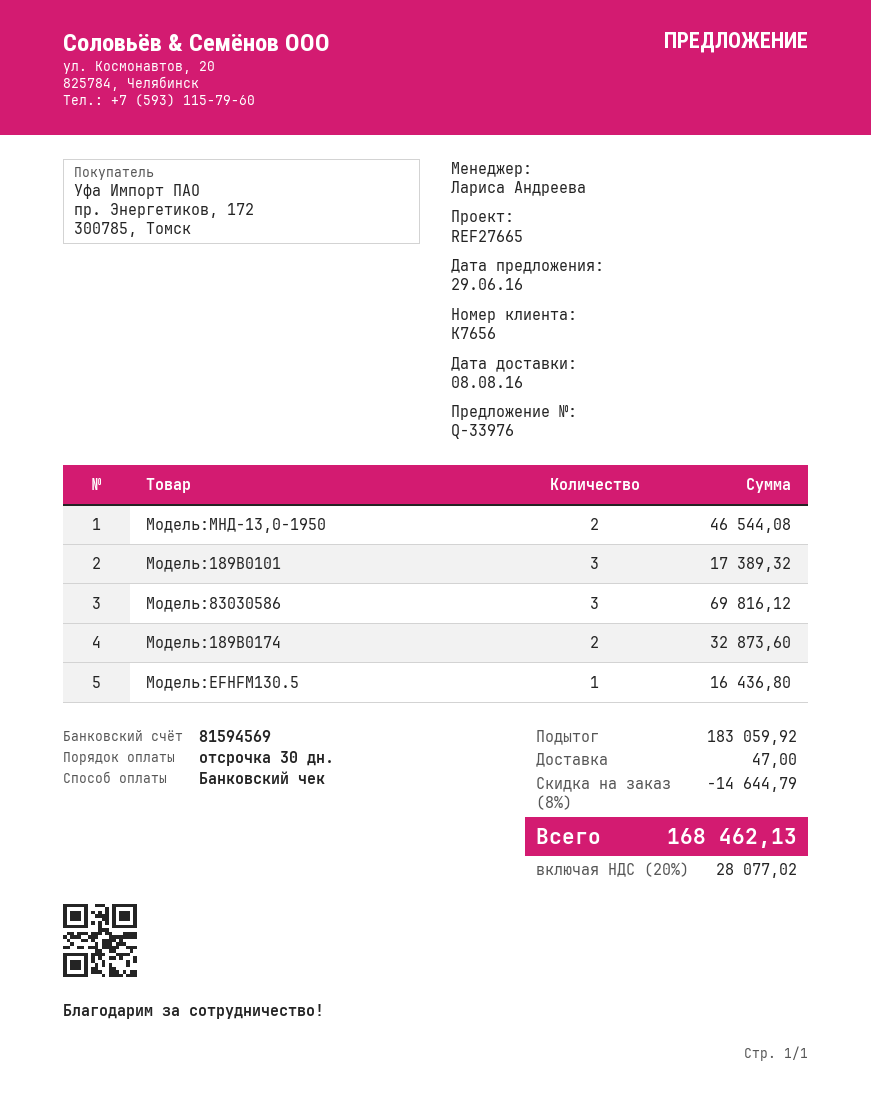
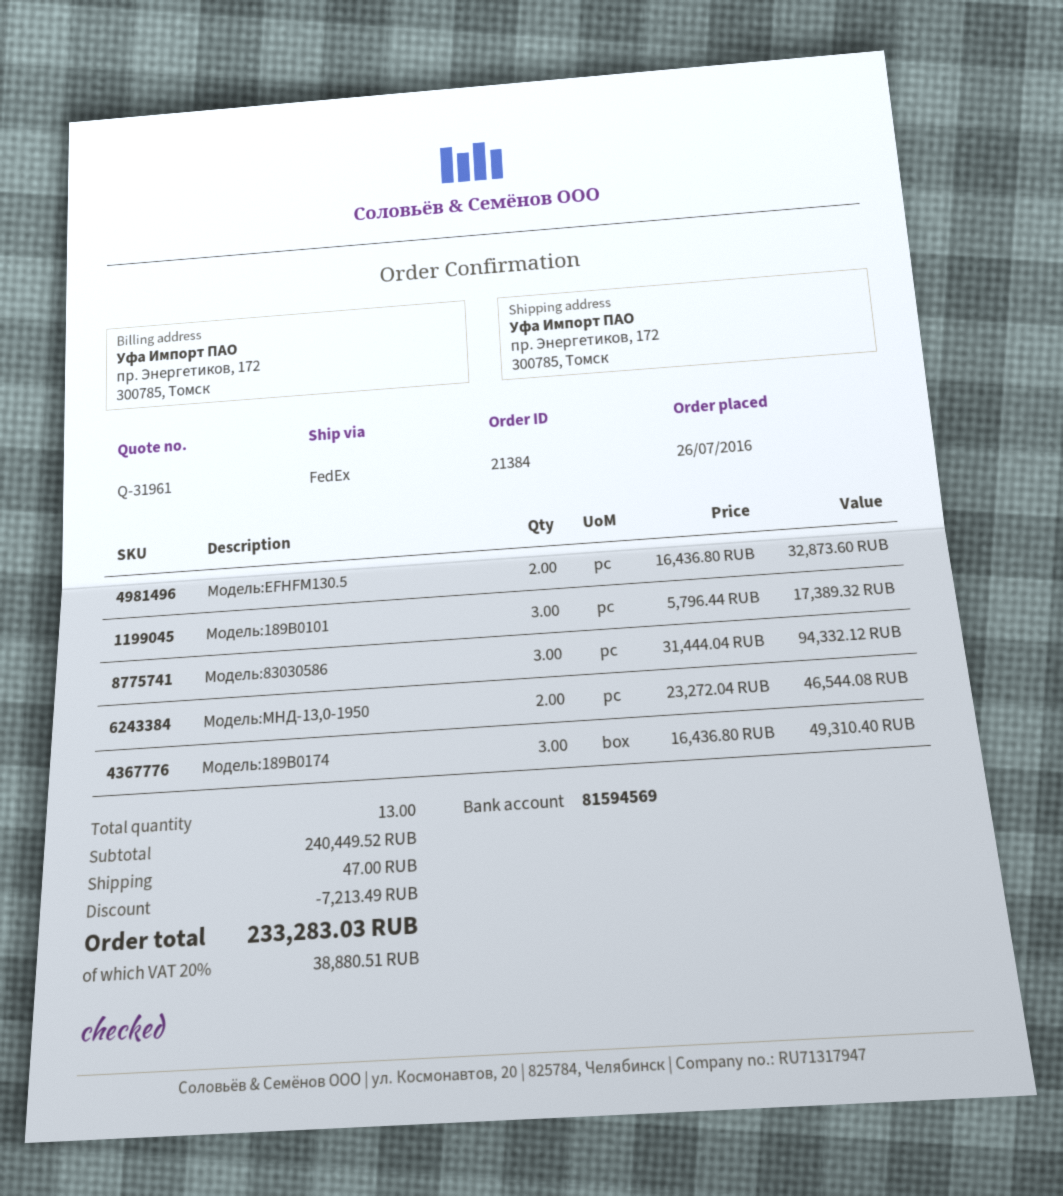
quote number: Q-33976 -> Q-31961
Модель:83030586: 3 for 69816.12 -> 3 for 94332.12
Модель:189B0174: 2 for 32873.60 -> 3 for 49310.40
Модель:EFHFM130.5: 1 for 16436.80 -> 2 for 32873.60
subtotal: 183059.92 -> 240449.52
discount: 14644.79 -> 7213.49
tax: 20% = 28077.02 -> 20% = 38880.51
total: 168462.13 -> 233283.03

